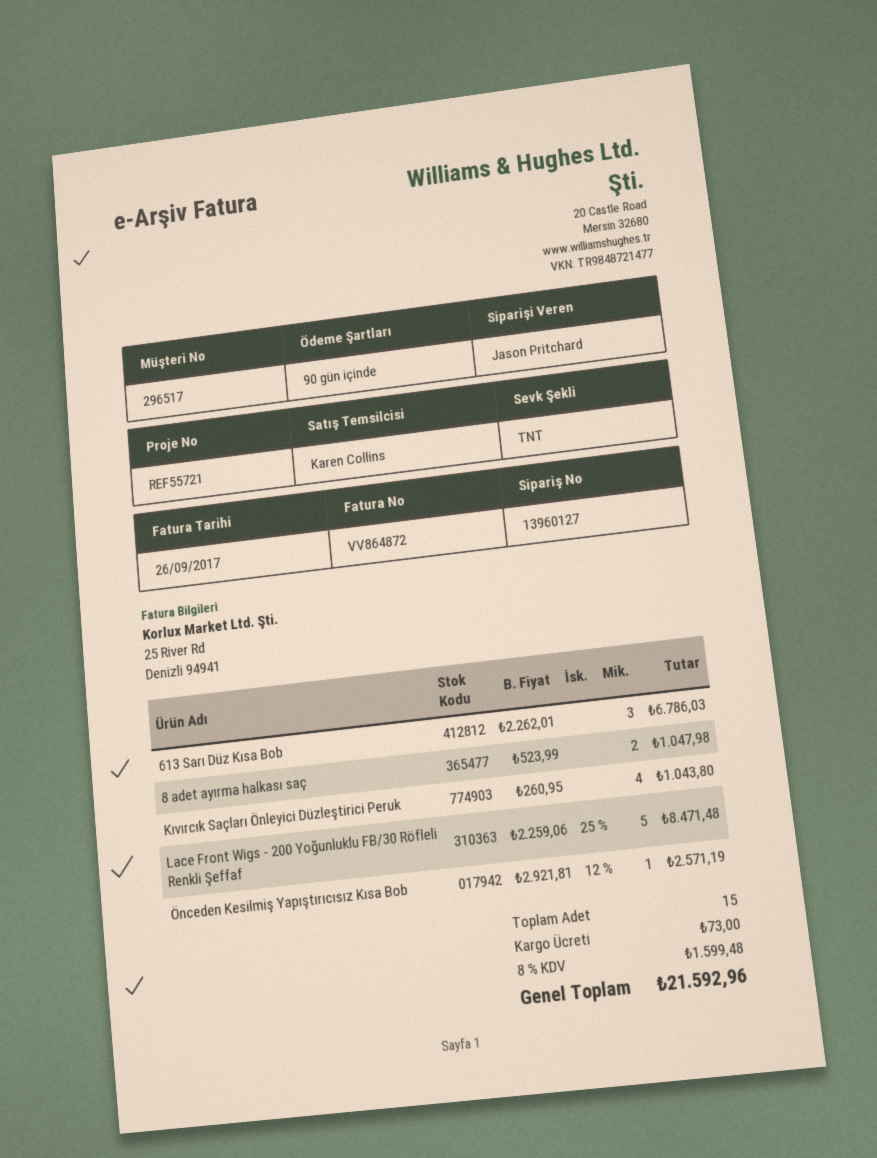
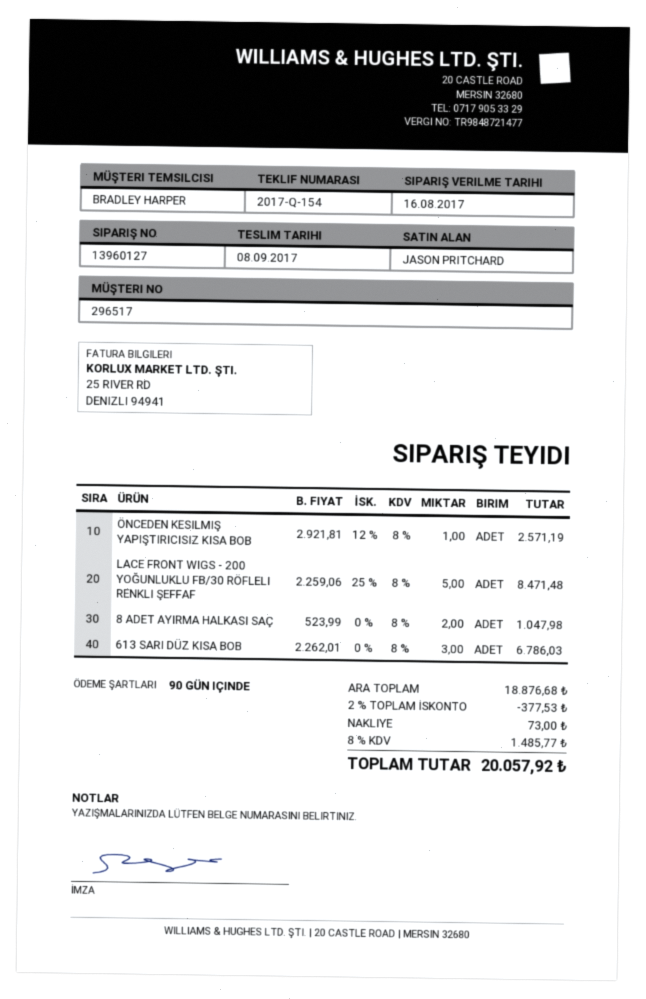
sales rep: Karen Collins -> BRADLEY HARPER
Kıvırcık Saçları Önleyici Düzleştirici Peruk: 4 x 260.95 = 1043.80 -> none
discount: none -> 2% = 377.53
tax: 8% = 1599.48 -> 8% = 1485.77
total: 21592.96 -> 20057.92

